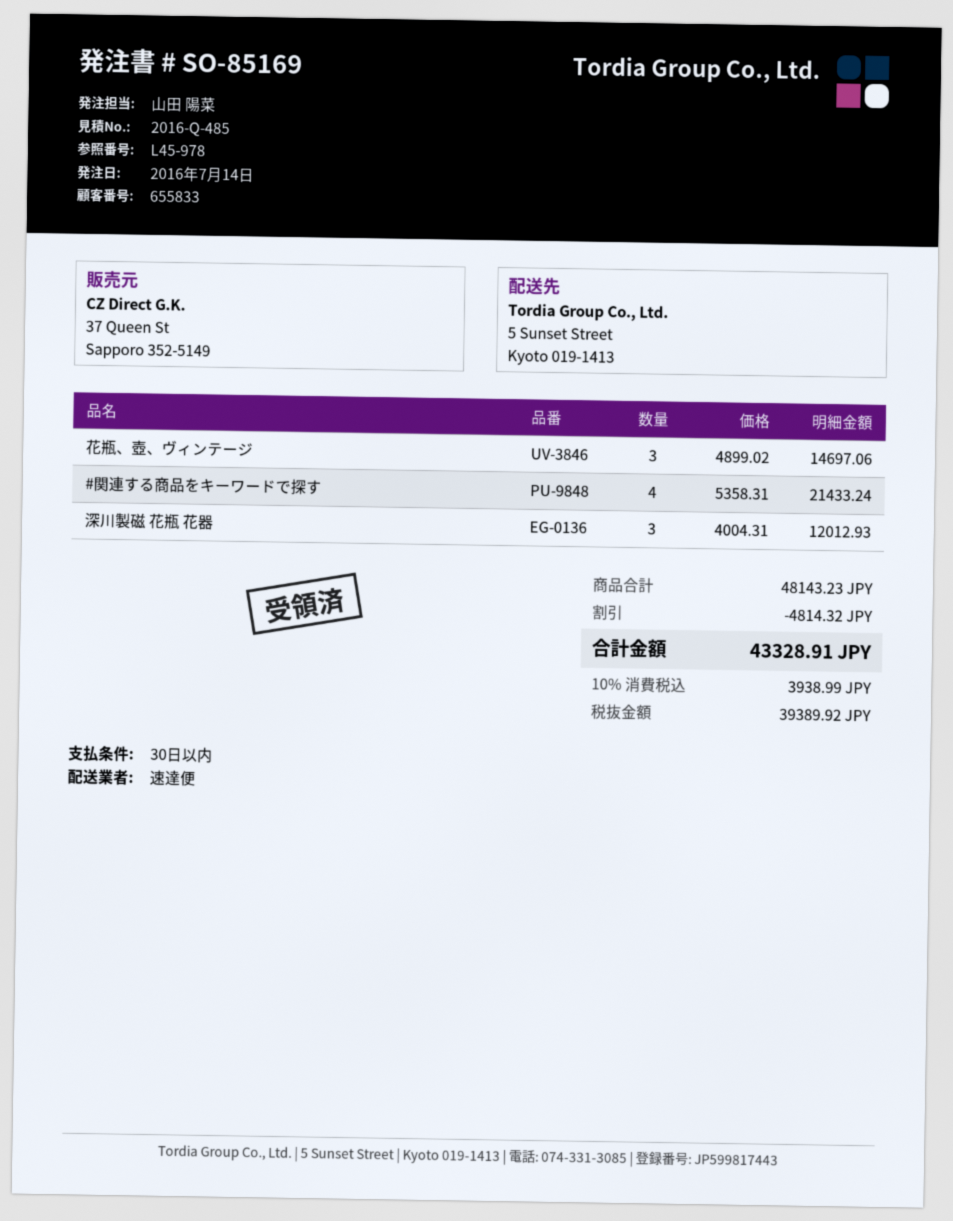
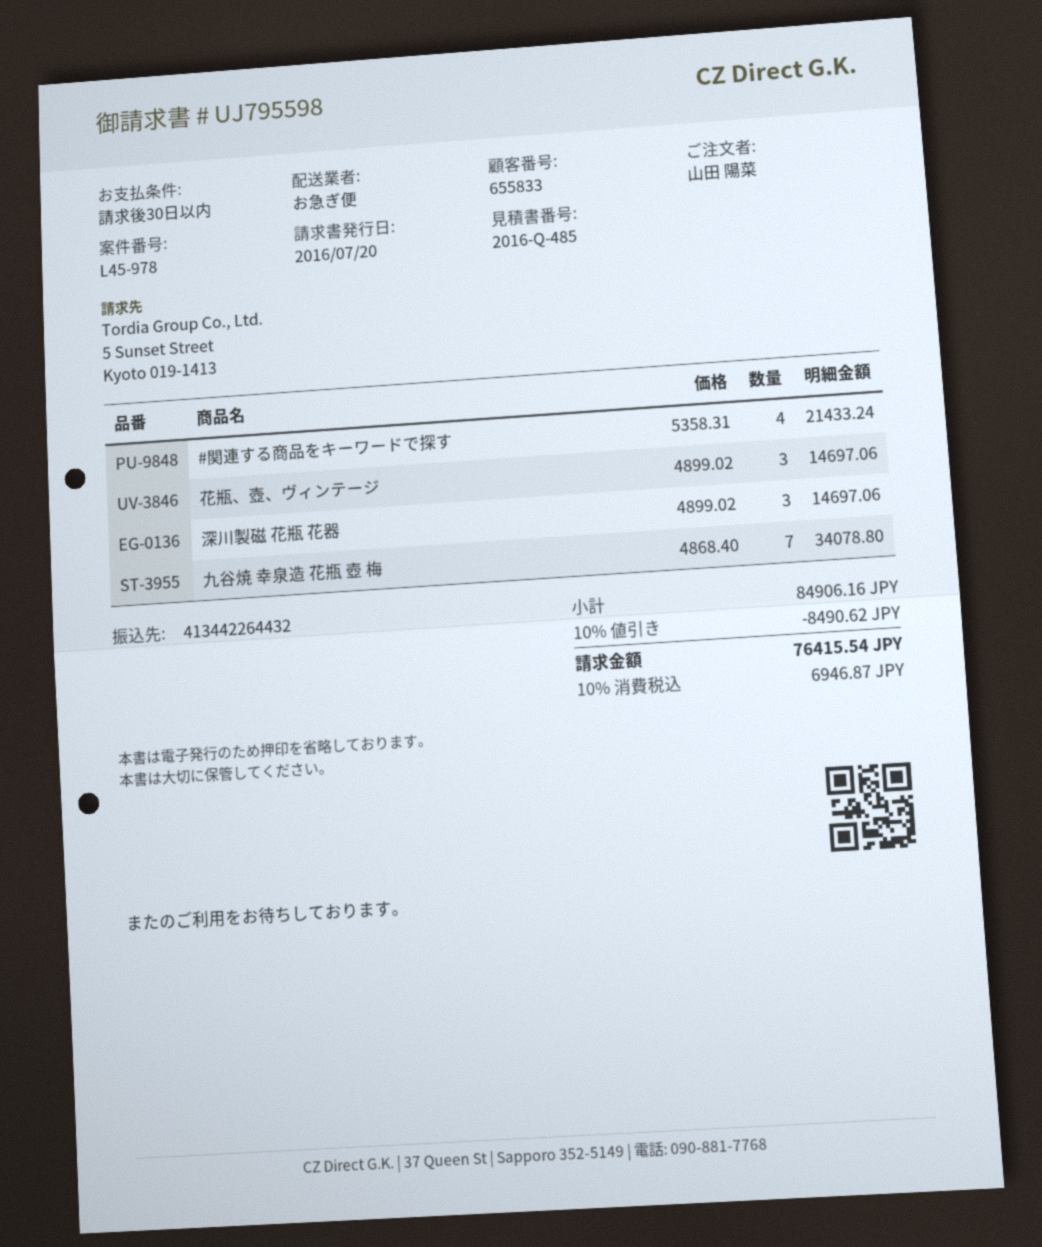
深川製磁 花瓶 花器: 3 x 4004.31 = 12012.93 -> 3 x 4899.02 = 14697.06
九谷焼 幸泉造 花瓶 壺 梅: none -> 7 x 4868.40 = 34078.80
subtotal: 48143.23 -> 84906.16
discount: 4814.32 -> 8490.62
tax: 10% = 3938.99 -> 10% = 6946.87
total: 43328.91 -> 76415.54

